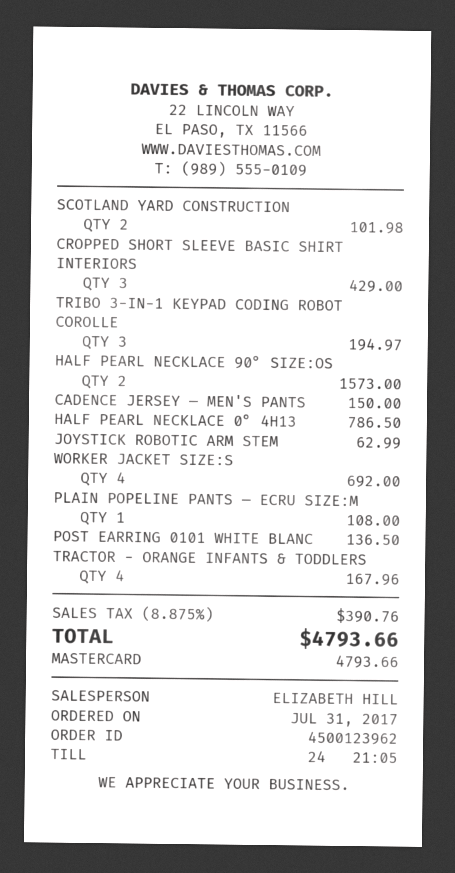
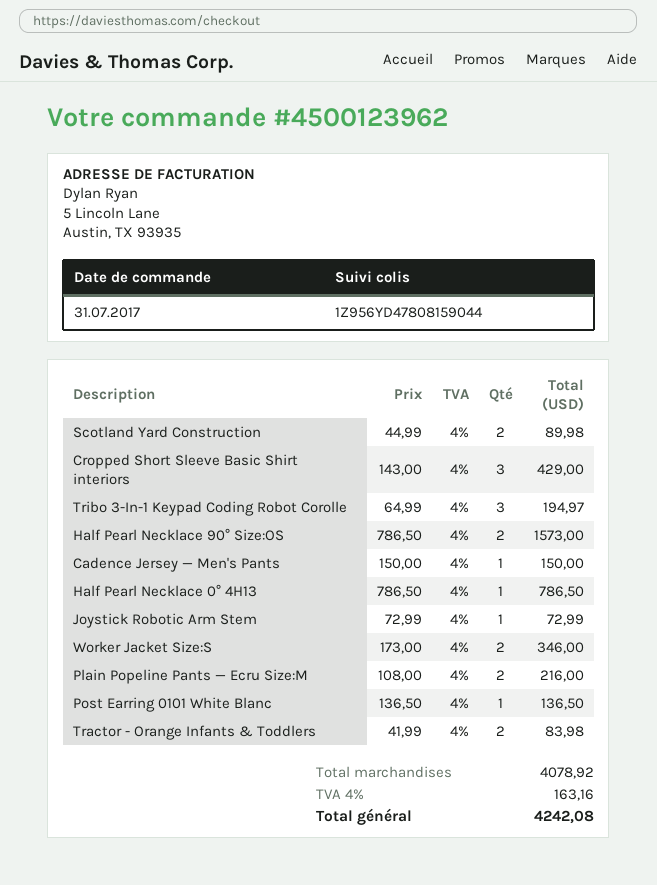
SCOTLAND YARD CONSTRUCTION: 2 for 101.98 -> 2 for 89.98
JOYSTICK ROBOTIC ARM STEM: 1 for 62.99 -> 1 for 72.99
WORKER JACKET SIZE:S: 4 for 692.00 -> 2 for 346.00
PLAIN POPELINE PANTS — ECRU SIZE:M: 1 for 108.00 -> 2 for 216.00
TRACTOR - ORANGE INFANTS & TODDLERS: 4 for 167.96 -> 2 for 83.98
tax: 8.875% = 390.76 -> 4% = 163.16
total: 4793.66 -> 4242.08

